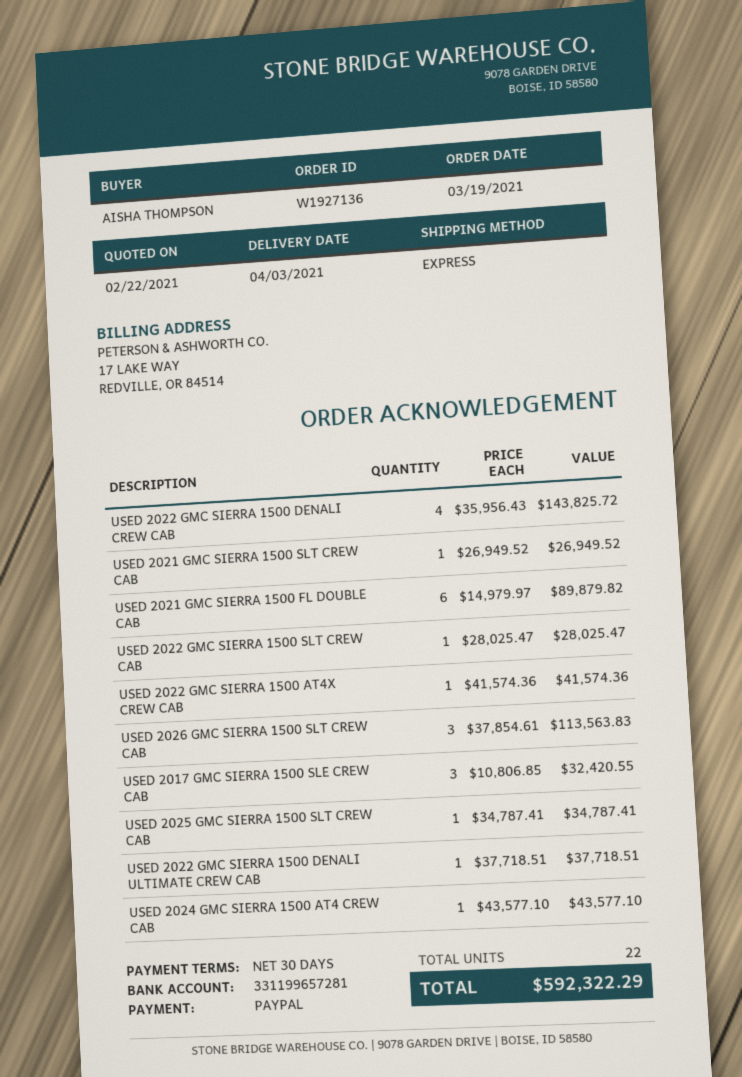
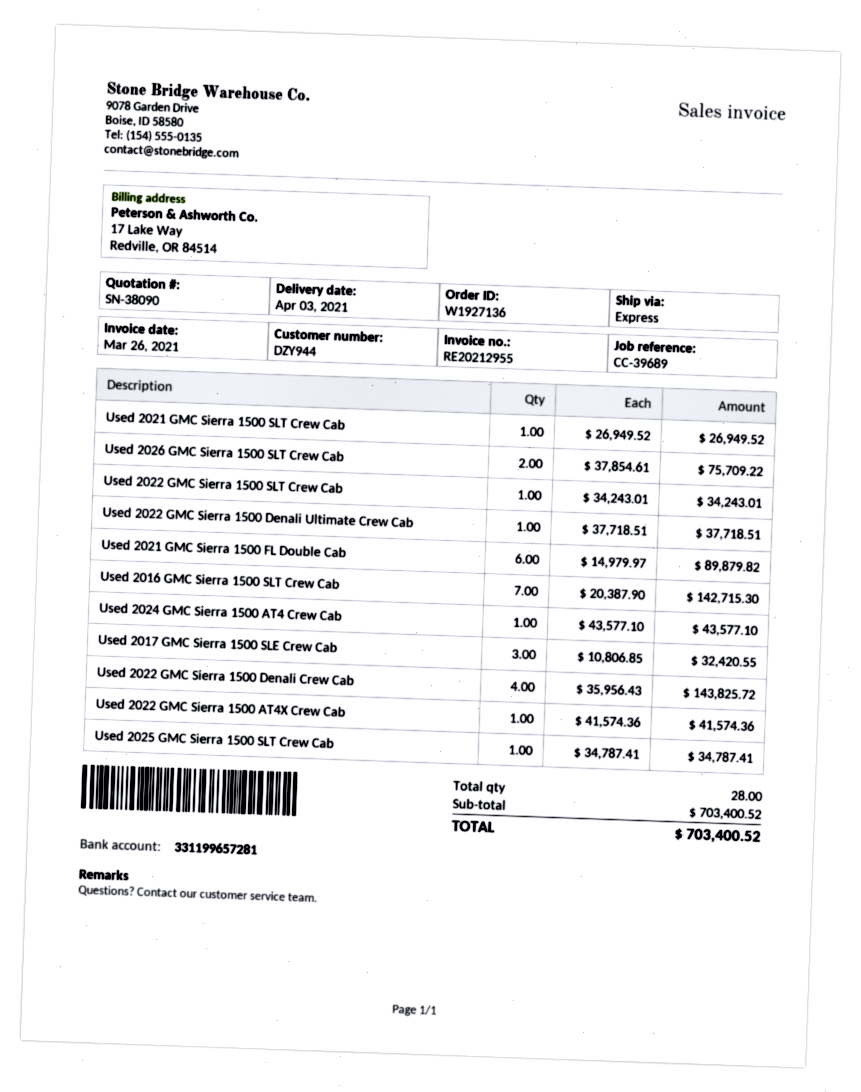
USED 2022 GMC SIERRA 1500 SLT CREW CAB: 1 x 28025.47 = 28025.47 -> 1 x 34243.01 = 34243.01
USED 2026 GMC SIERRA 1500 SLT CREW CAB: 3 x 37854.61 = 113563.83 -> 2 x 37854.61 = 75709.22
Used 2016 GMC Sierra 1500 SLT Crew Cab: none -> 7 x 20387.90 = 142715.30
total quantity: 22 -> 28
total: 592322.29 -> 703400.52

